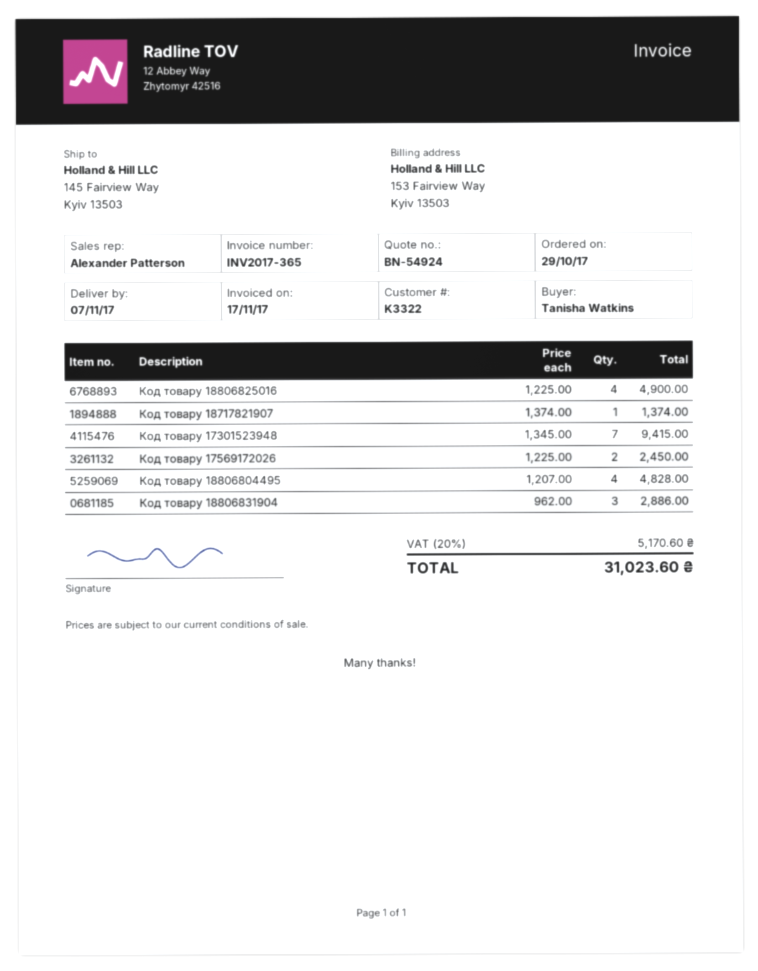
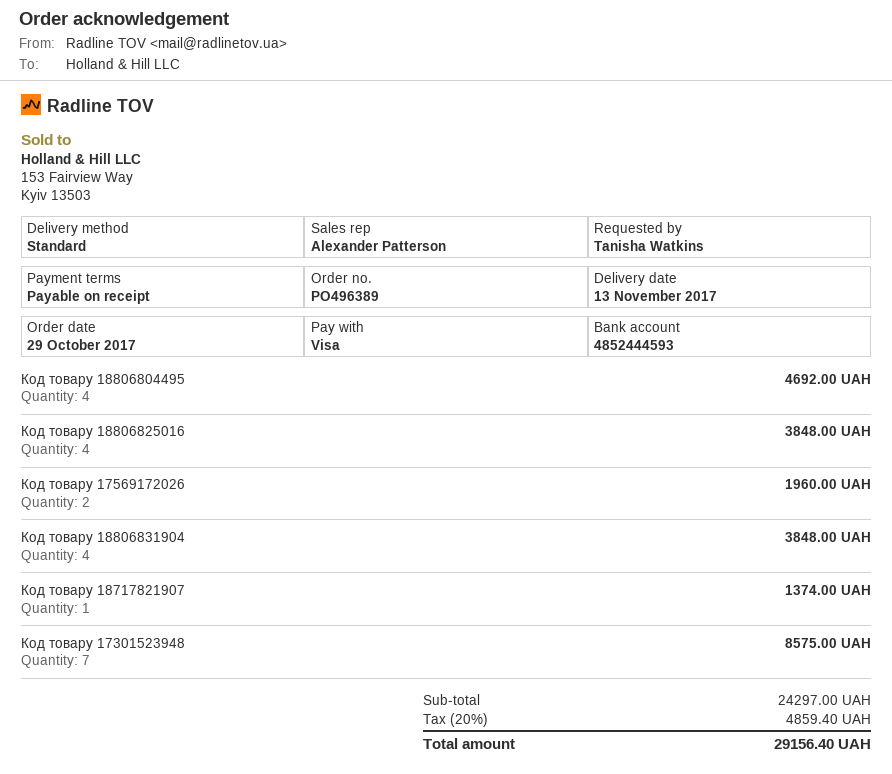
delivery date: 2017-11-07 -> 2017-11-13
Код товару 18806825016: 4 for 4900.00 -> 4 for 3848.00
Код товару 17301523948: 7 for 9415.00 -> 7 for 8575.00
Код товару 17569172026: 2 for 2450.00 -> 2 for 1960.00
Код товару 18806804495: 4 for 4828.00 -> 4 for 4692.00
Код товару 18806831904: 3 for 2886.00 -> 4 for 3848.00
tax: 20% = 5170.60 -> 20% = 4859.40
total: 31023.60 -> 29156.40

